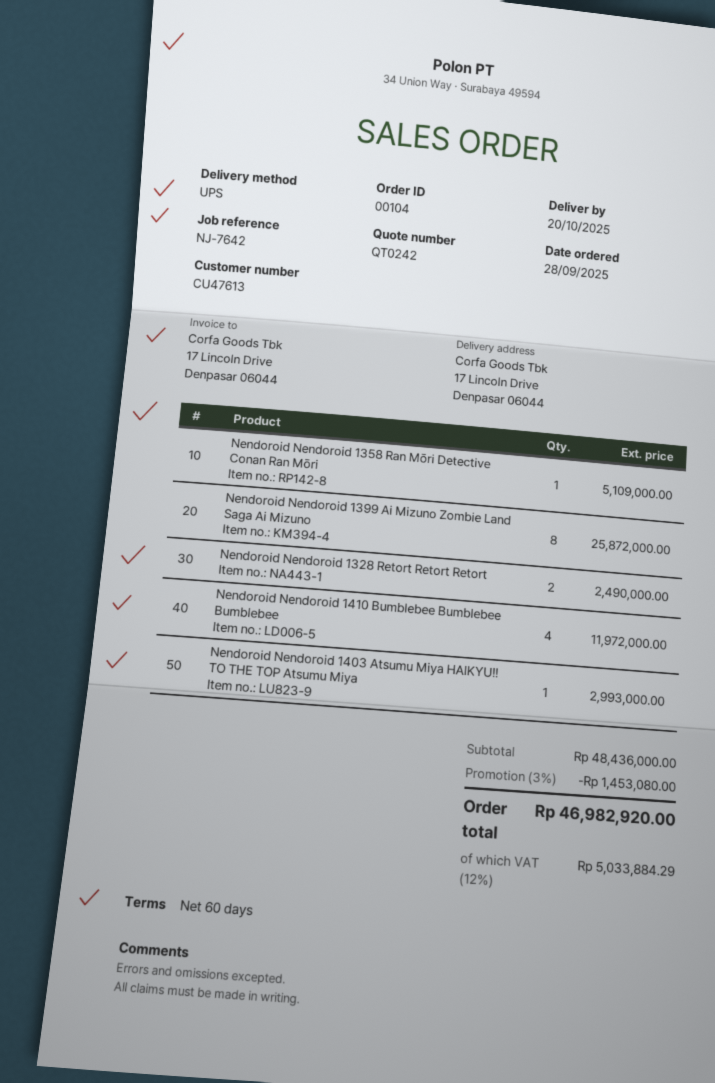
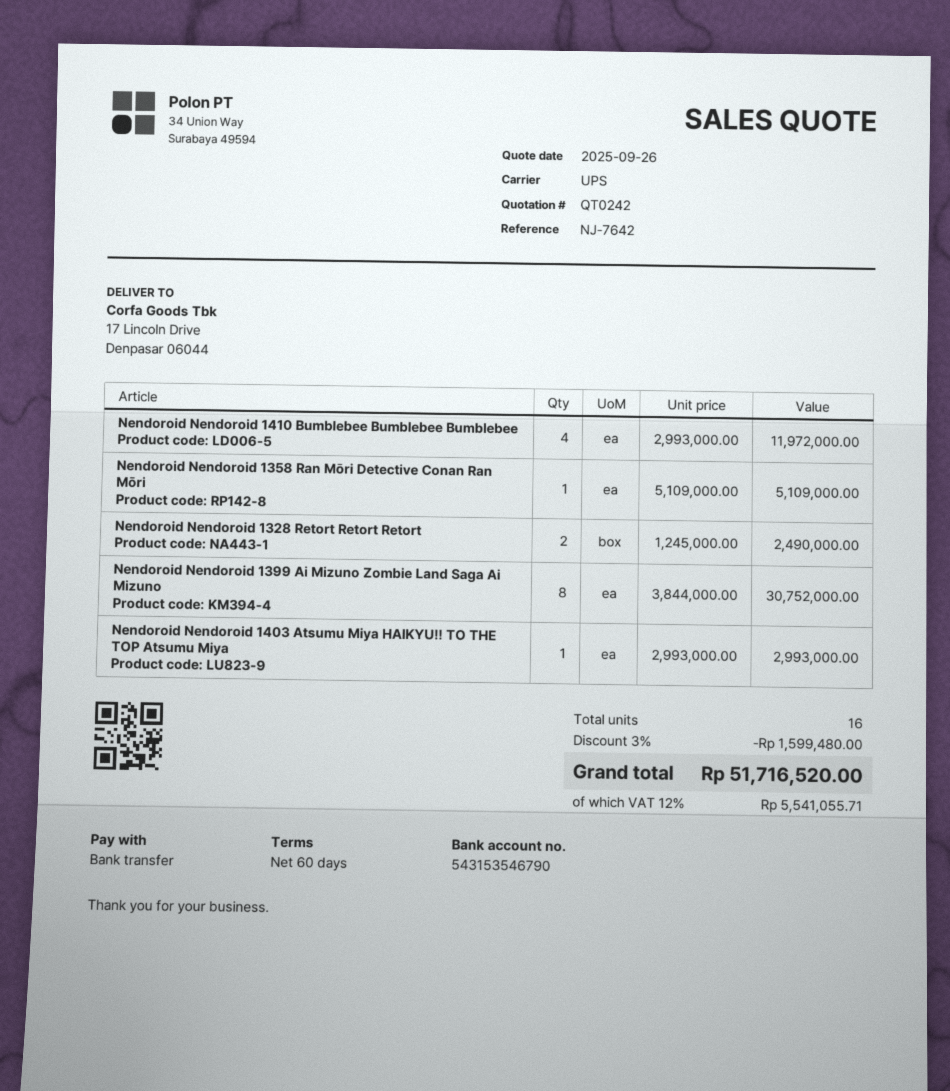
Nendoroid Nendoroid 1399 Ai Mizuno Zombie Land Saga Ai Mizuno: 8 for 25872000.00 -> 8 for 30752000.00
discount: 3% = 1453080.00 -> 3% = 1599480.00
tax: 12% = 5033884.29 -> 12% = 5541055.71
total: 46982920.00 -> 51716520.00

